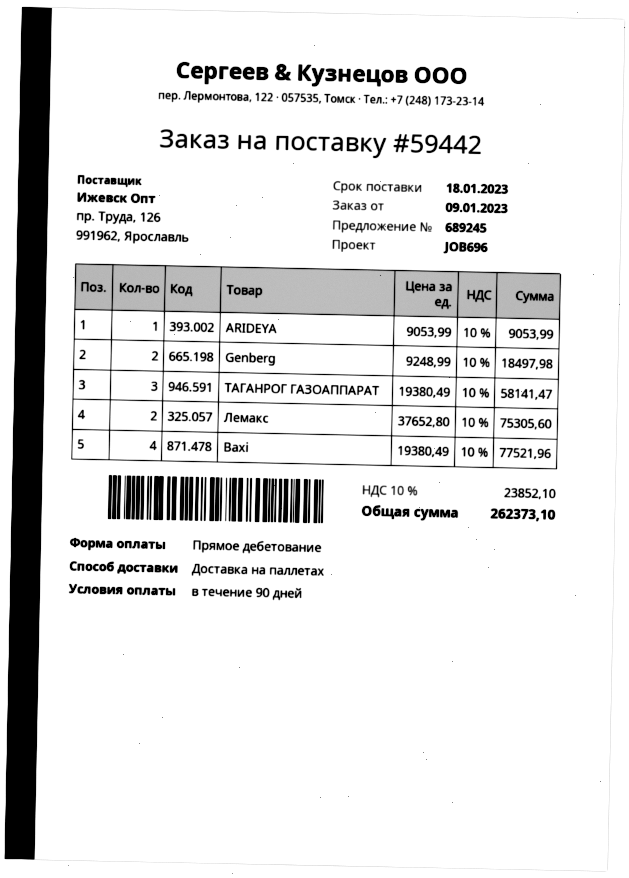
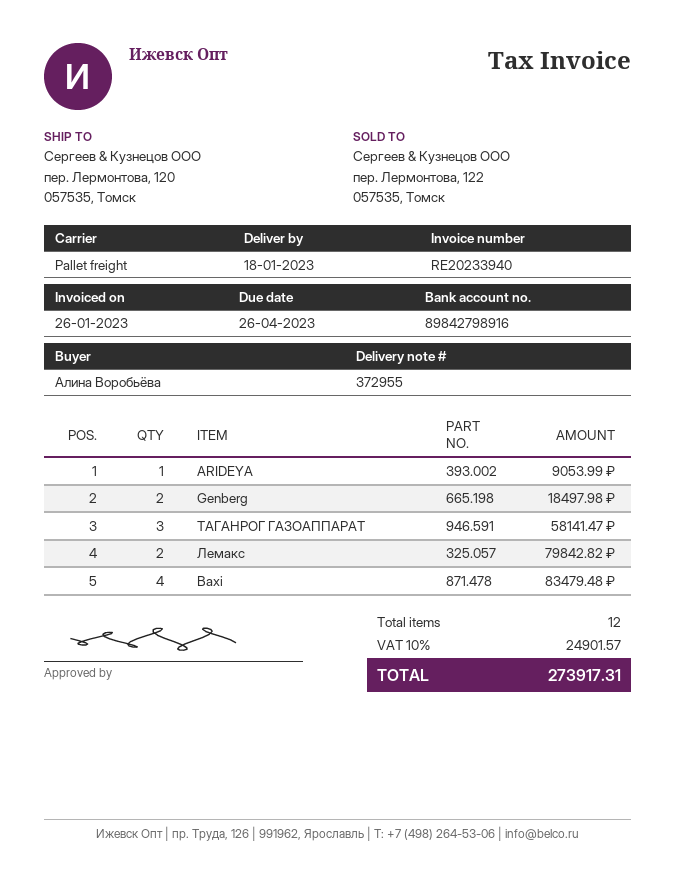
Лемакс: 2 for 75305.60 -> 2 for 79842.82
Baxi: 4 for 77521.96 -> 4 for 83479.48
tax: 10% = 23852.10 -> 10% = 24901.57
total: 262373.10 -> 273917.31

